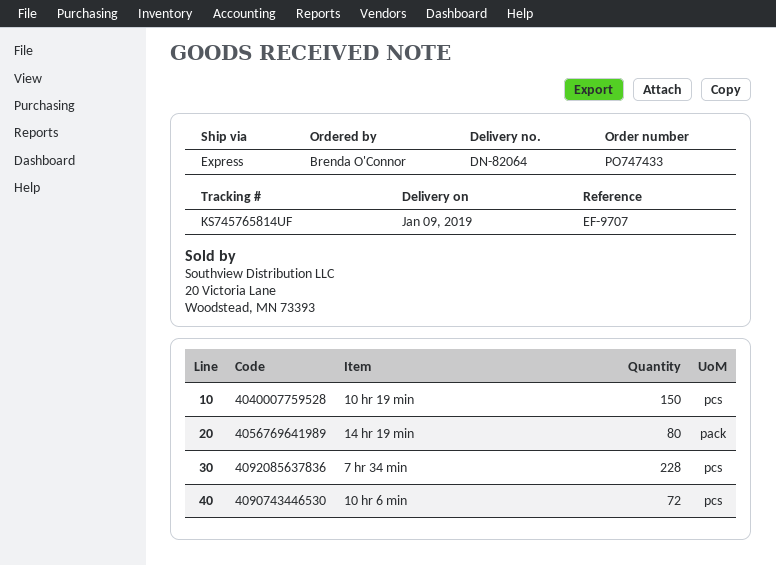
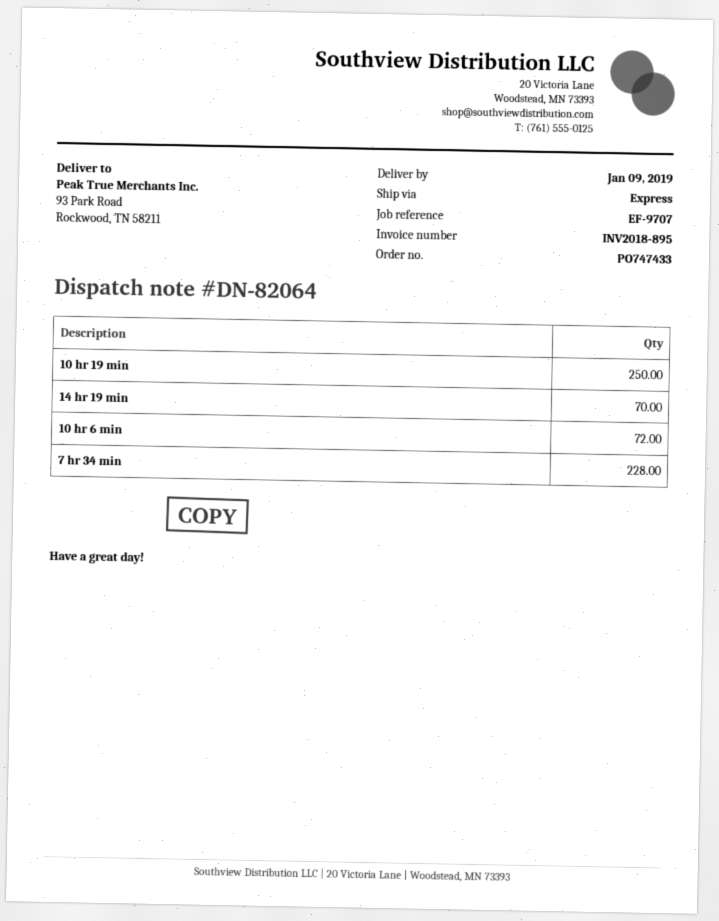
10 hr 19 min: 150 -> 250
14 hr 19 min: 80 -> 70

